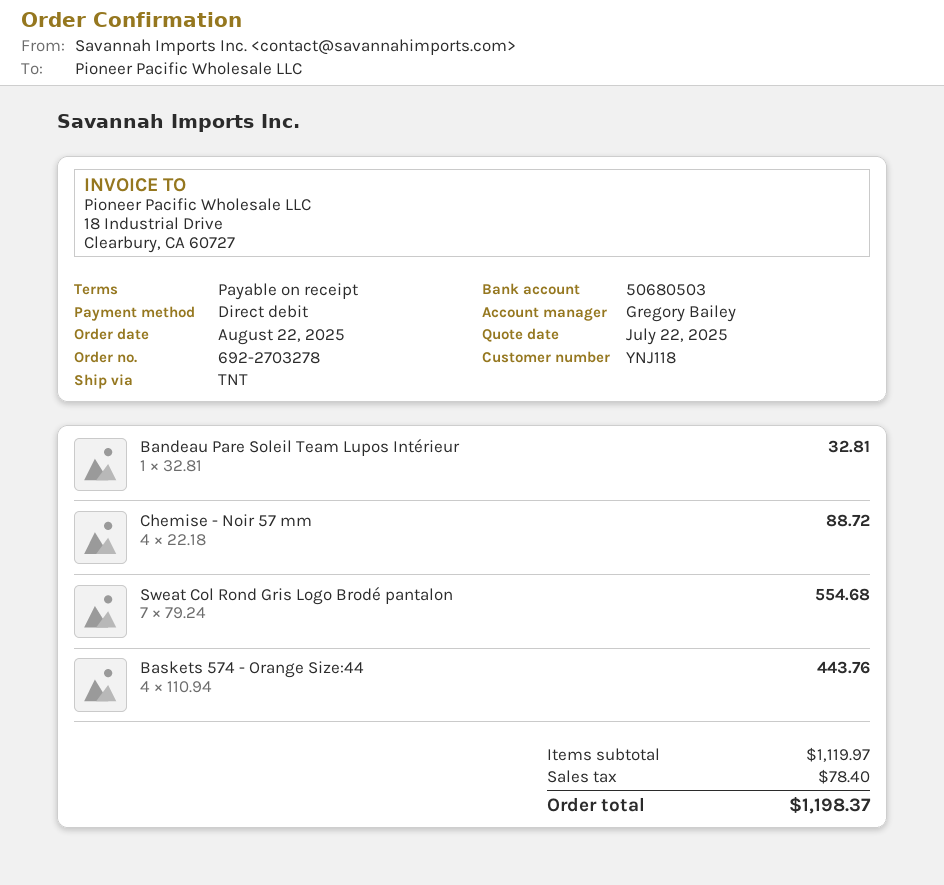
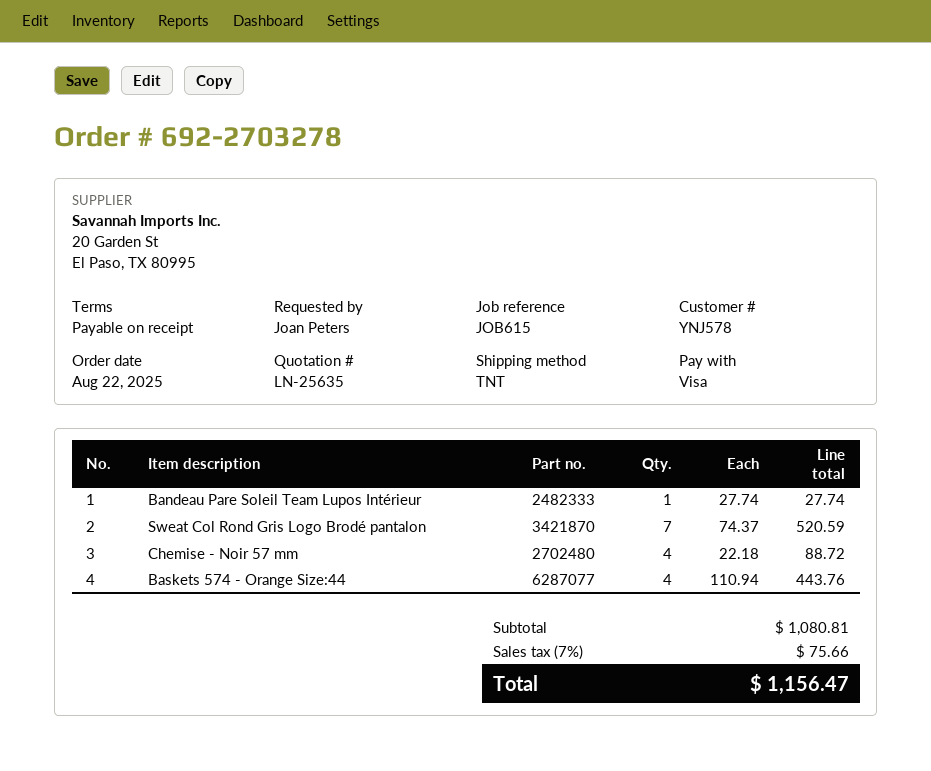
customer number: YNJ118 -> YNJ578
payment method: direct debit -> Visa
Bandeau Pare Soleil Team Lupos Intérieur: 1 x 32.81 = 32.81 -> 1 x 27.74 = 27.74
Sweat Col Rond Gris Logo Brodé pantalon: 7 x 79.24 = 554.68 -> 7 x 74.37 = 520.59
subtotal: 1119.97 -> 1080.81
tax: 78.40 -> 75.66
total: 1198.37 -> 1156.47

